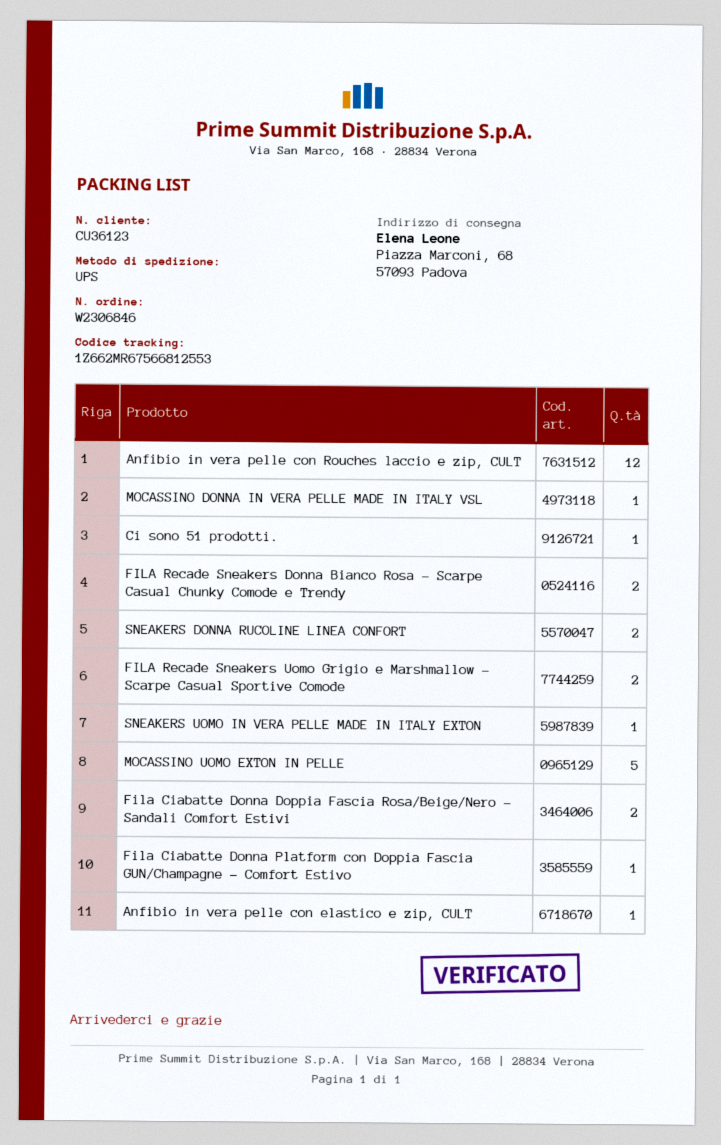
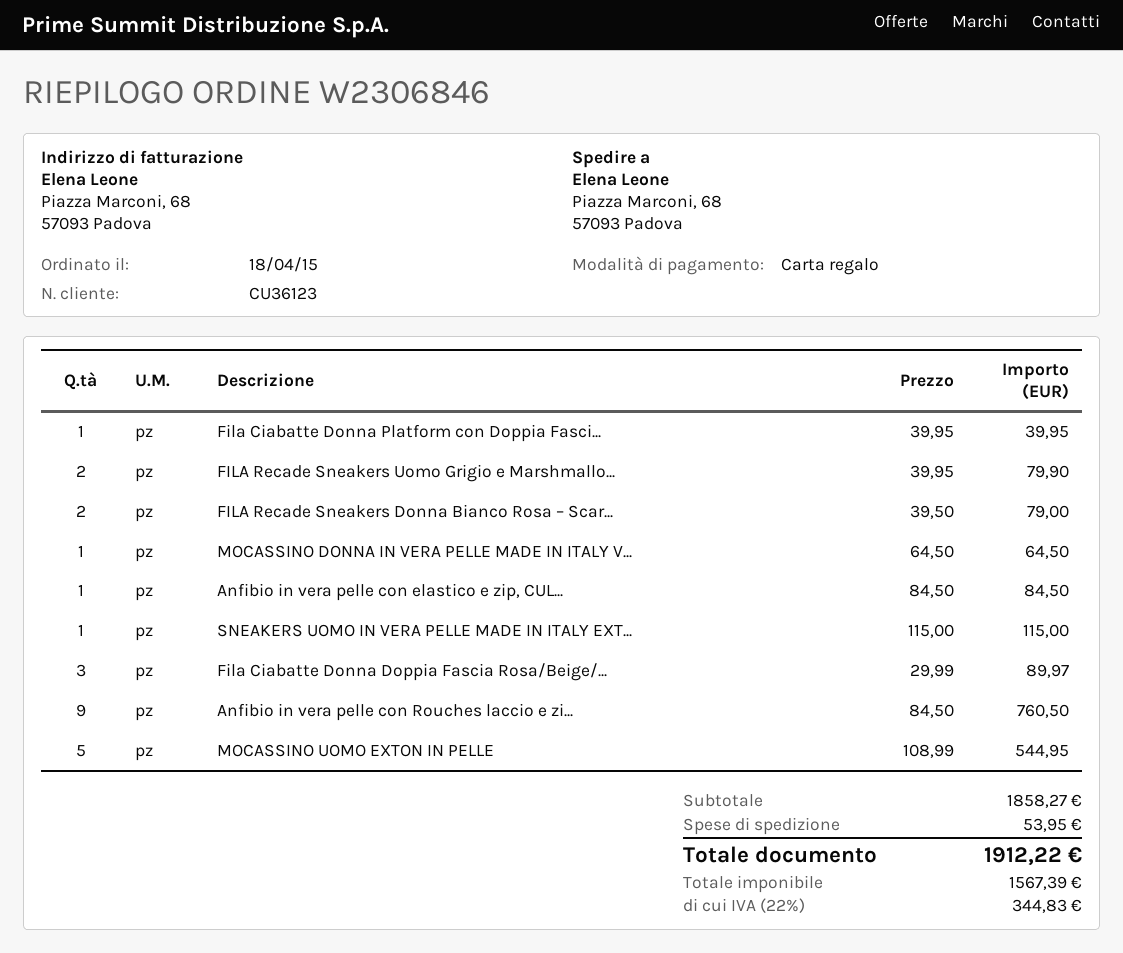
Anfibio in vera pelle con Rouches laccio e zip, CULT: 12 -> 9
Ci sono 51 prodotti.: 1 -> none
SNEAKERS DONNA RUCOLINE LINEA CONFORT: 2 -> none
Fila Ciabatte Donna Doppia Fascia Rosa/Beige/Nero – Sandali Comfort Estivi: 2 -> 3

